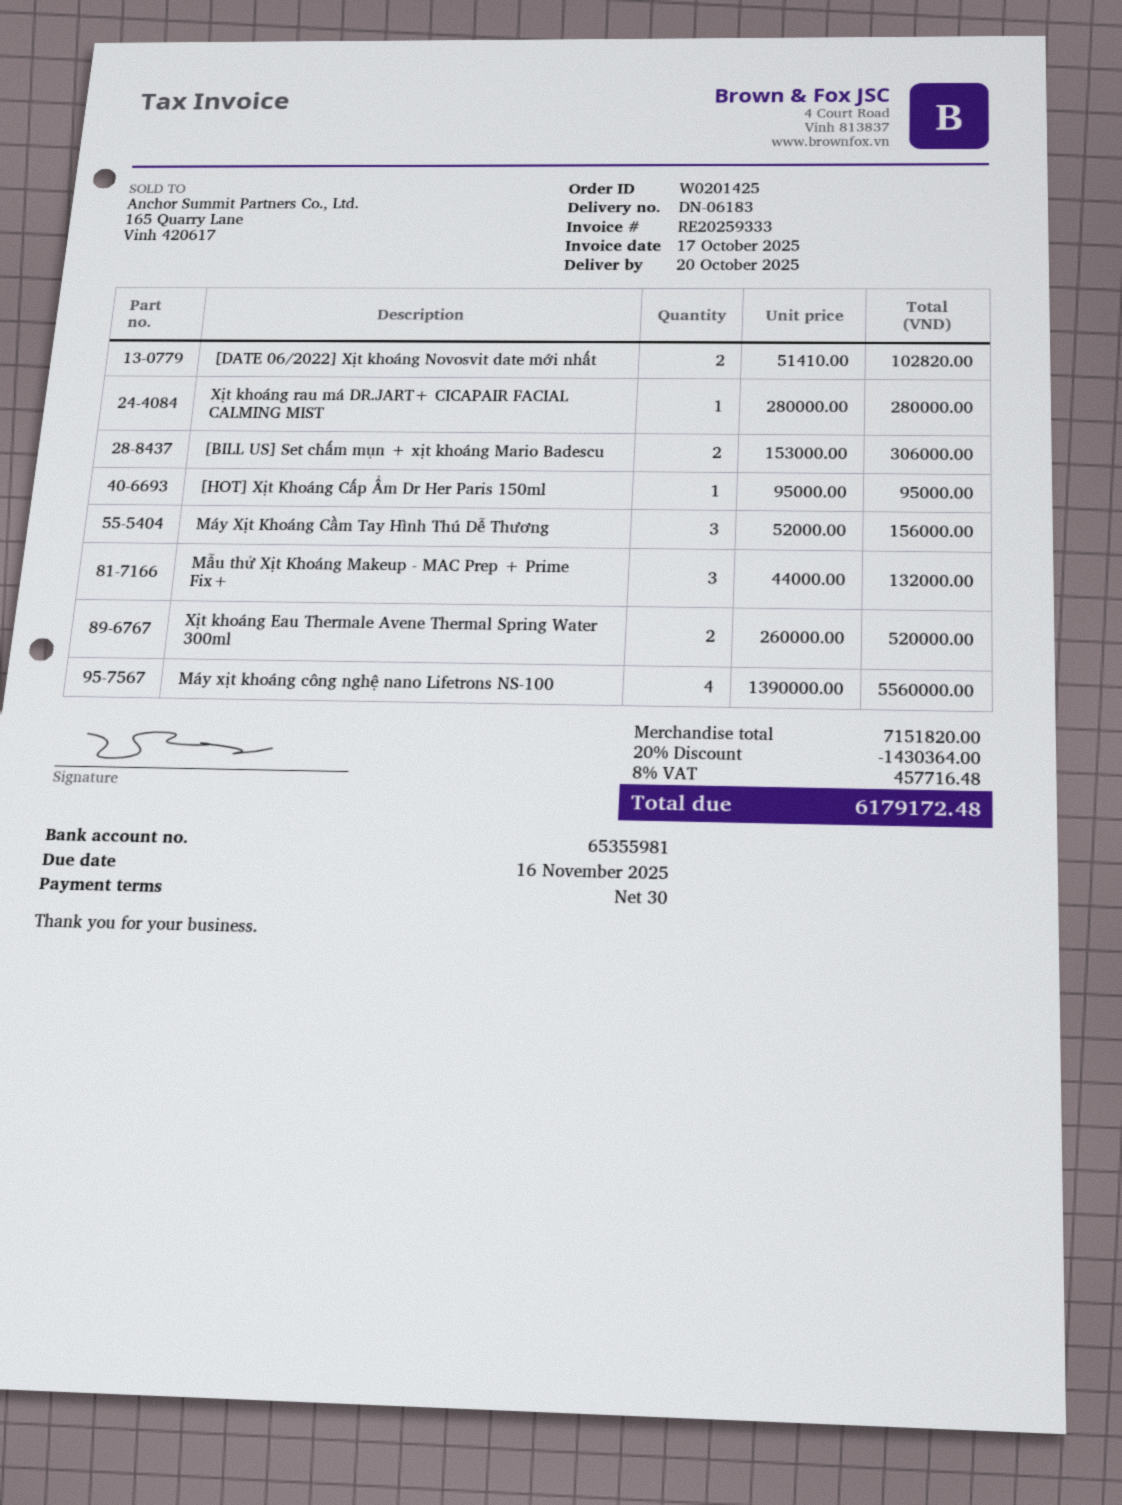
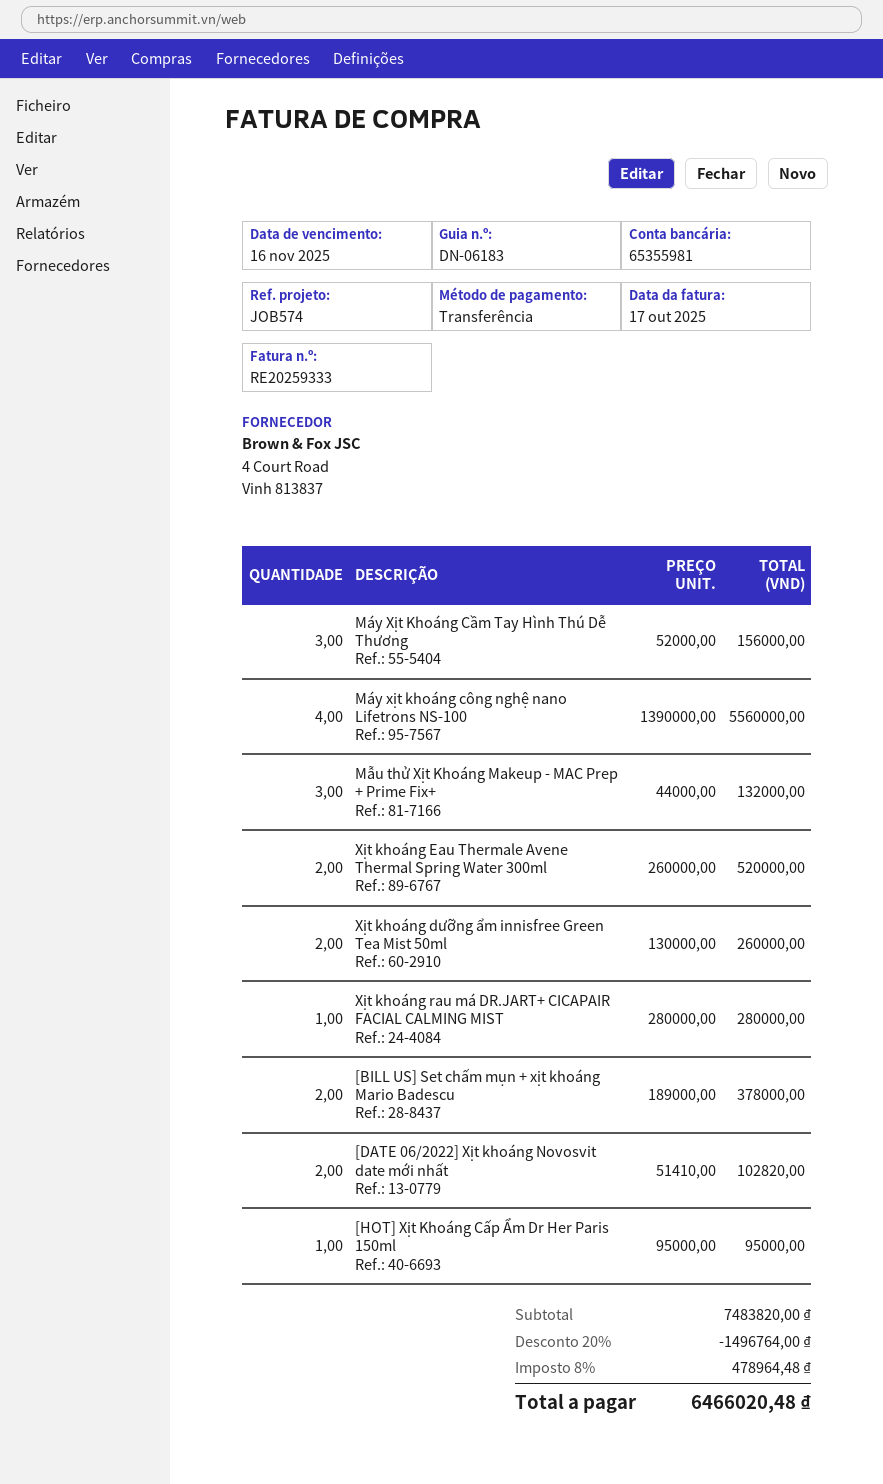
[BILL US] Set chấm mụn + xịt khoáng Mario Badescu: 2 x 153000.00 = 306000.00 -> 2 x 189000.00 = 378000.00
Xịt khoáng dưỡng ẩm innisfree Green Tea Mist 50ml: none -> 2 x 130000.00 = 260000.00
subtotal: 7151820.00 -> 7483820.00
discount: 20% = 1430364.00 -> 20% = 1496764.00
tax: 8% = 457716.48 -> 8% = 478964.48
total: 6179172.48 -> 6466020.48

